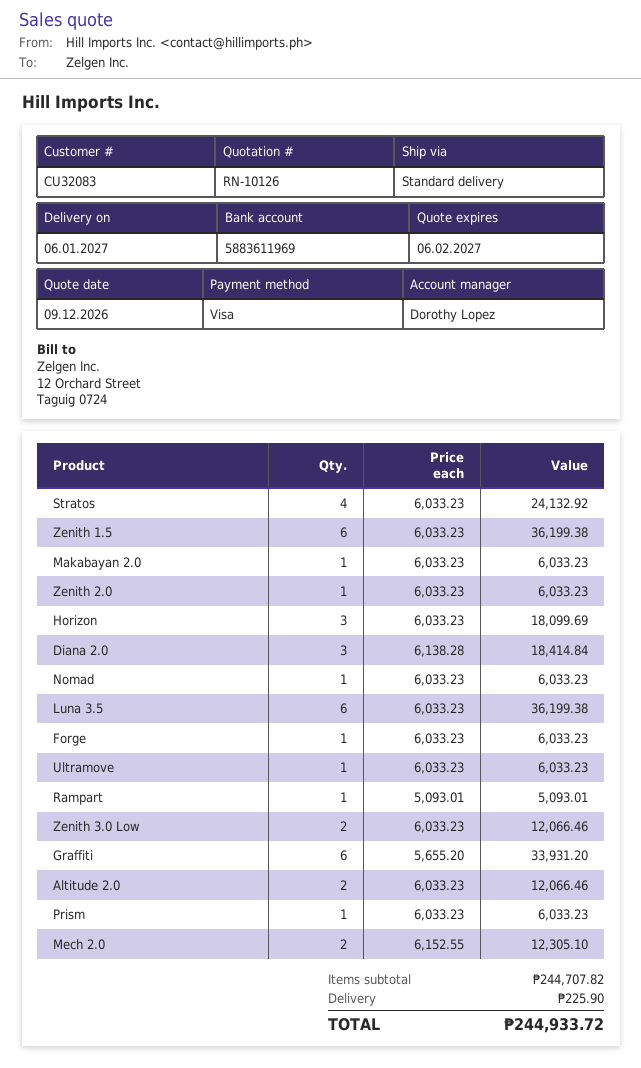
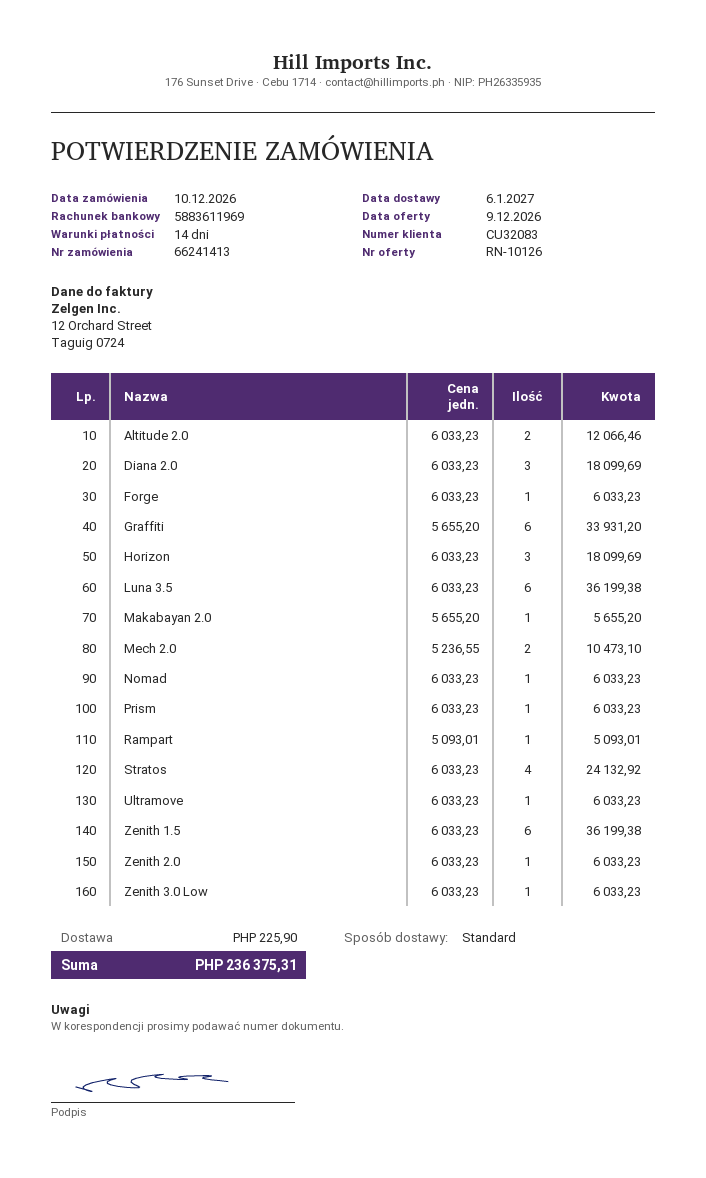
Makabayan 2.0: 1 x 6033.23 = 6033.23 -> 1 x 5655.20 = 5655.20
Diana 2.0: 3 x 6138.28 = 18414.84 -> 3 x 6033.23 = 18099.69
Zenith 3.0 Low: 2 x 6033.23 = 12066.46 -> 1 x 6033.23 = 6033.23
Mech 2.0: 2 x 6152.55 = 12305.10 -> 2 x 5236.55 = 10473.10
total: 244933.72 -> 236375.31

